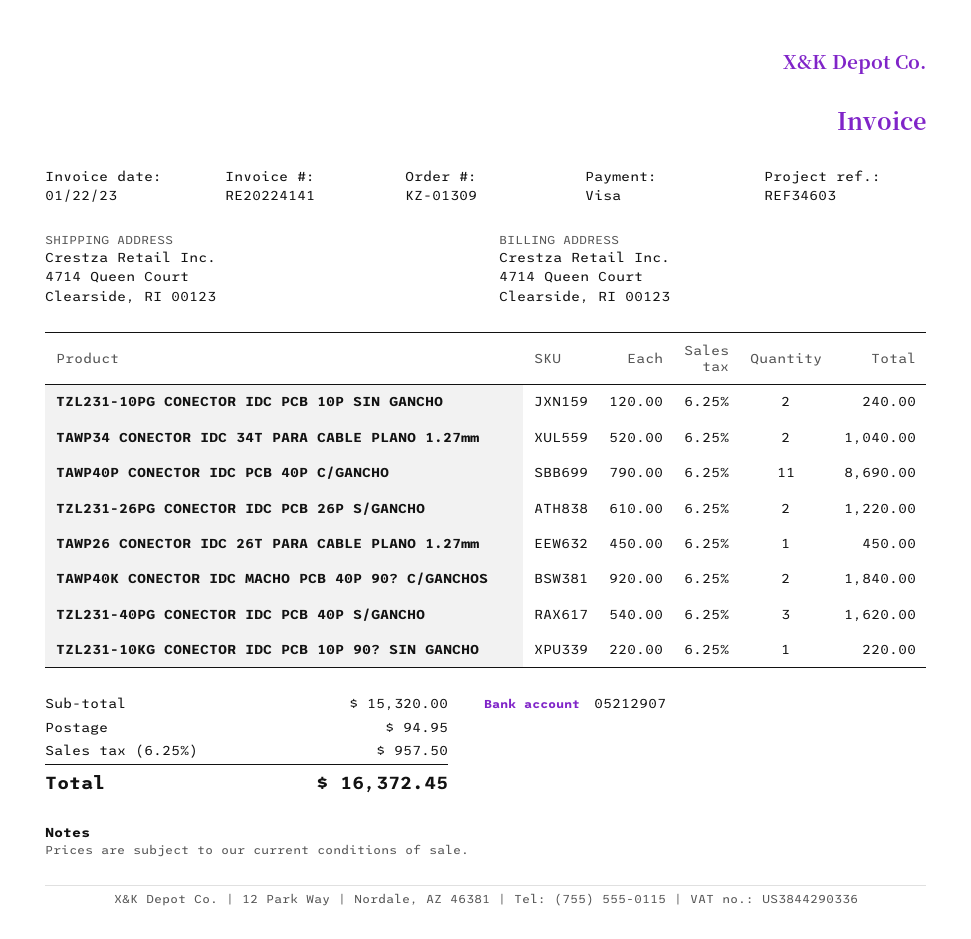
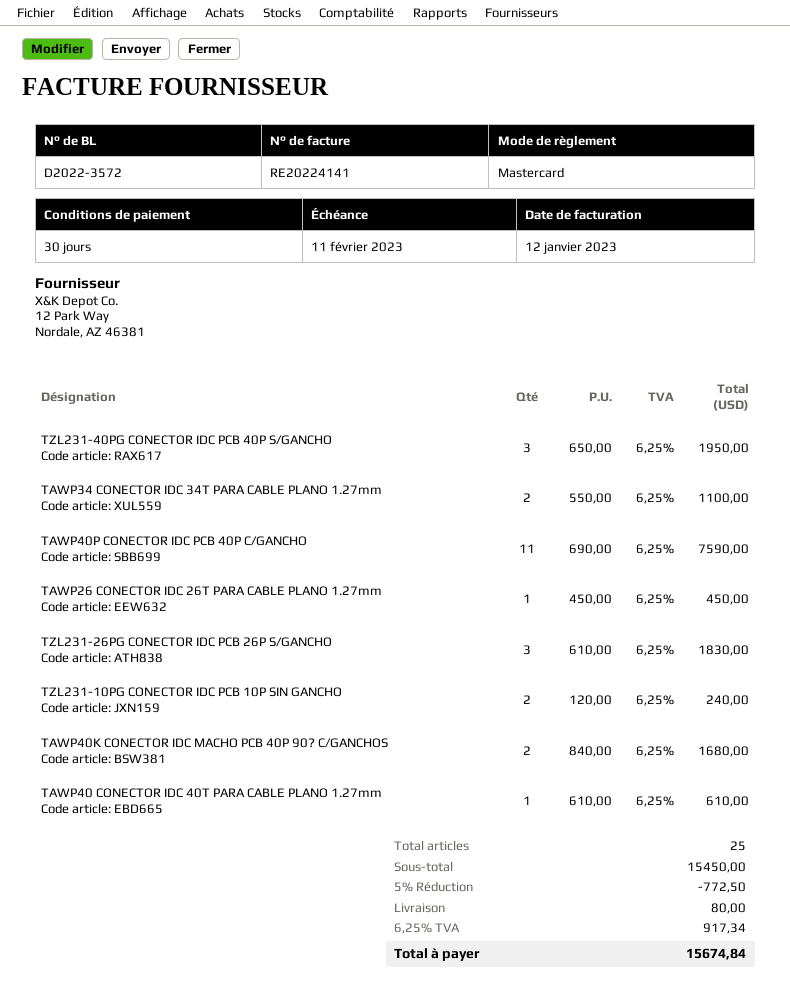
invoice date: 2023-01-22 -> 2023-01-12
payment method: Visa -> Mastercard
TAWP34 CONECTOR IDC 34T PARA CABLE PLANO 1.27mm: 2 x 520.00 = 1040.00 -> 2 x 550.00 = 1100.00
TAWP40P CONECTOR IDC PCB 40P C/GANCHO: 11 x 790.00 = 8690.00 -> 11 x 690.00 = 7590.00
TZL231-26PG CONECTOR IDC PCB 26P S/GANCHO: 2 x 610.00 = 1220.00 -> 3 x 610.00 = 1830.00
TAWP40K CONECTOR IDC MACHO PCB 40P 90? C/GANCHOS: 2 x 920.00 = 1840.00 -> 2 x 840.00 = 1680.00
TZL231-40PG CONECTOR IDC PCB 40P S/GANCHO: 3 x 540.00 = 1620.00 -> 3 x 650.00 = 1950.00
TZL231-10KG CONECTOR IDC PCB 10P 90? SIN GANCHO: 1 x 220.00 = 220.00 -> none
TAWP40 CONECTOR IDC 40T PARA CABLE PLANO 1.27mm: none -> 1 x 610.00 = 610.00
subtotal: 15320.00 -> 15450.00
discount: none -> 5% = 772.50
shipping: 94.95 -> 80.00
tax: 6.25% = 957.50 -> 6.25% = 917.34
total: 16372.45 -> 15674.84

